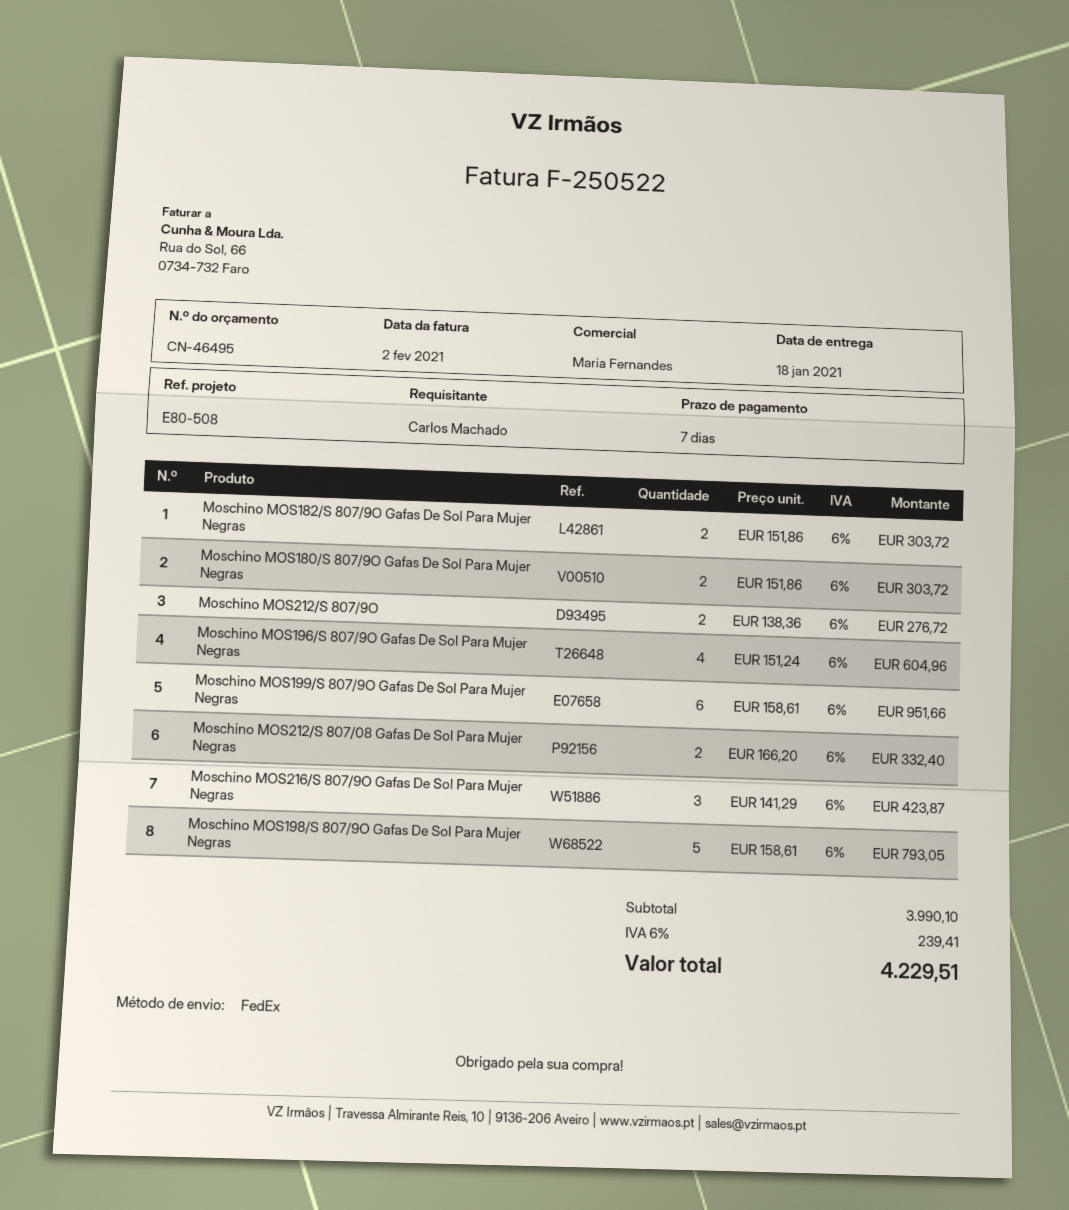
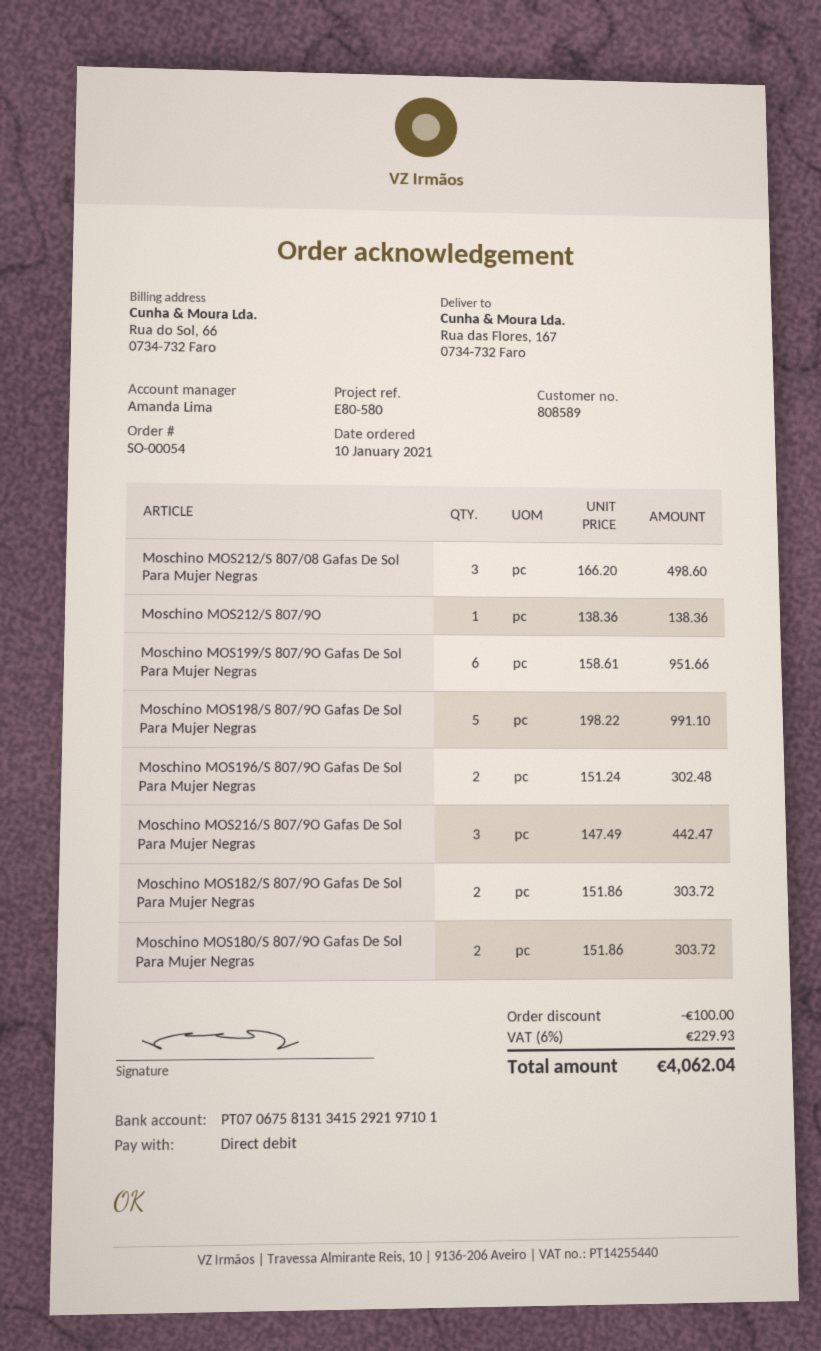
reference: E80-508 -> E80-580
sales rep: Maria Fernandes -> Amanda Lima
Moschino MOS212/S 807/9O: 2 x 138.36 = 276.72 -> 1 x 138.36 = 138.36
Moschino MOS196/S 807/9O Gafas De Sol Para Mujer Negras: 4 x 151.24 = 604.96 -> 2 x 151.24 = 302.48
Moschino MOS212/S 807/08 Gafas De Sol Para Mujer Negras: 2 x 166.20 = 332.40 -> 3 x 166.20 = 498.60
Moschino MOS216/S 807/9O Gafas De Sol Para Mujer Negras: 3 x 141.29 = 423.87 -> 3 x 147.49 = 442.47
Moschino MOS198/S 807/9O Gafas De Sol Para Mujer Negras: 5 x 158.61 = 793.05 -> 5 x 198.22 = 991.10
discount: none -> 100.00
tax: 6% = 239.41 -> 6% = 229.93
total: 4229.51 -> 4062.04

